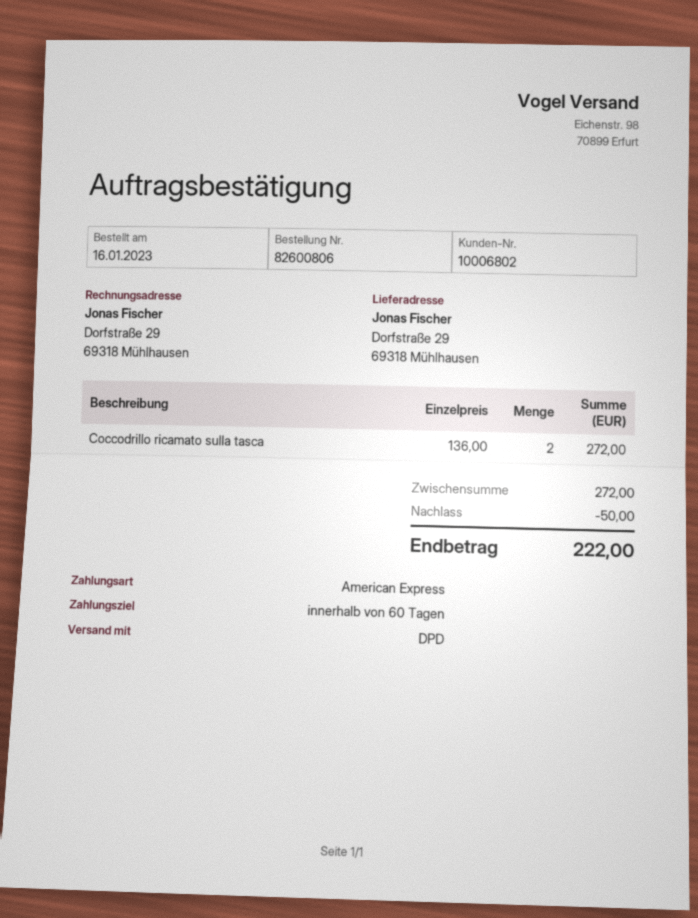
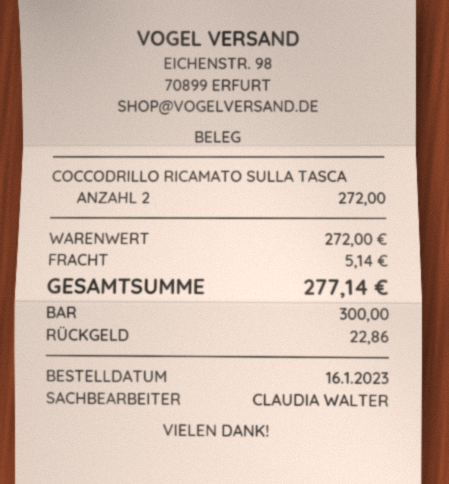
payment method: American Express -> cash
discount: 50.00 -> none
shipping: none -> 5.14
total: 222.00 -> 277.14

